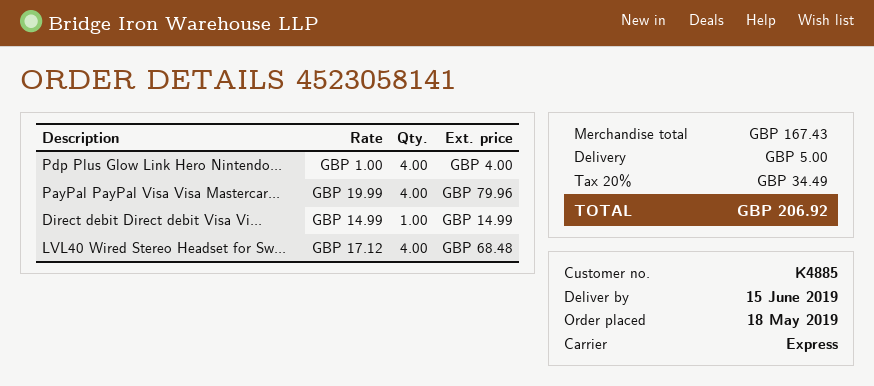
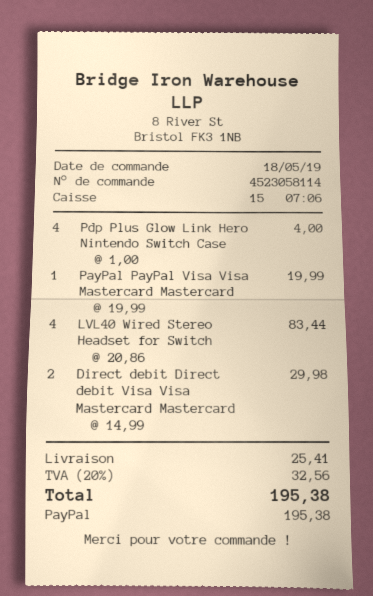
order number: 4523058141 -> 4523058114
PayPal PayPal Visa Visa Mastercar...: 4 x 19.99 = 79.96 -> 1 x 19.99 = 19.99
Direct debit Direct debit Visa Vi...: 1 x 14.99 = 14.99 -> 2 x 14.99 = 29.98
LVL40 Wired Stereo Headset for Sw...: 4 x 17.12 = 68.48 -> 4 x 20.86 = 83.44
shipping: 5.00 -> 25.41
tax: 20% = 34.49 -> 20% = 32.56
total: 206.92 -> 195.38

